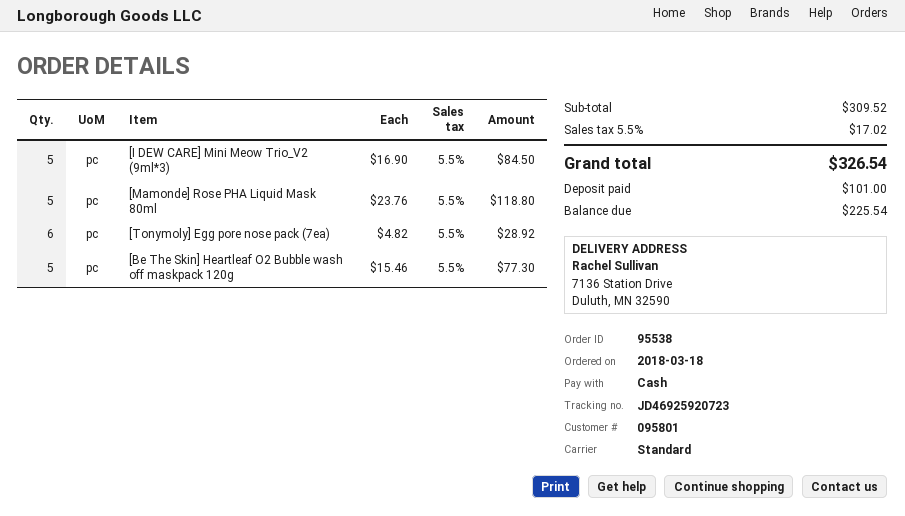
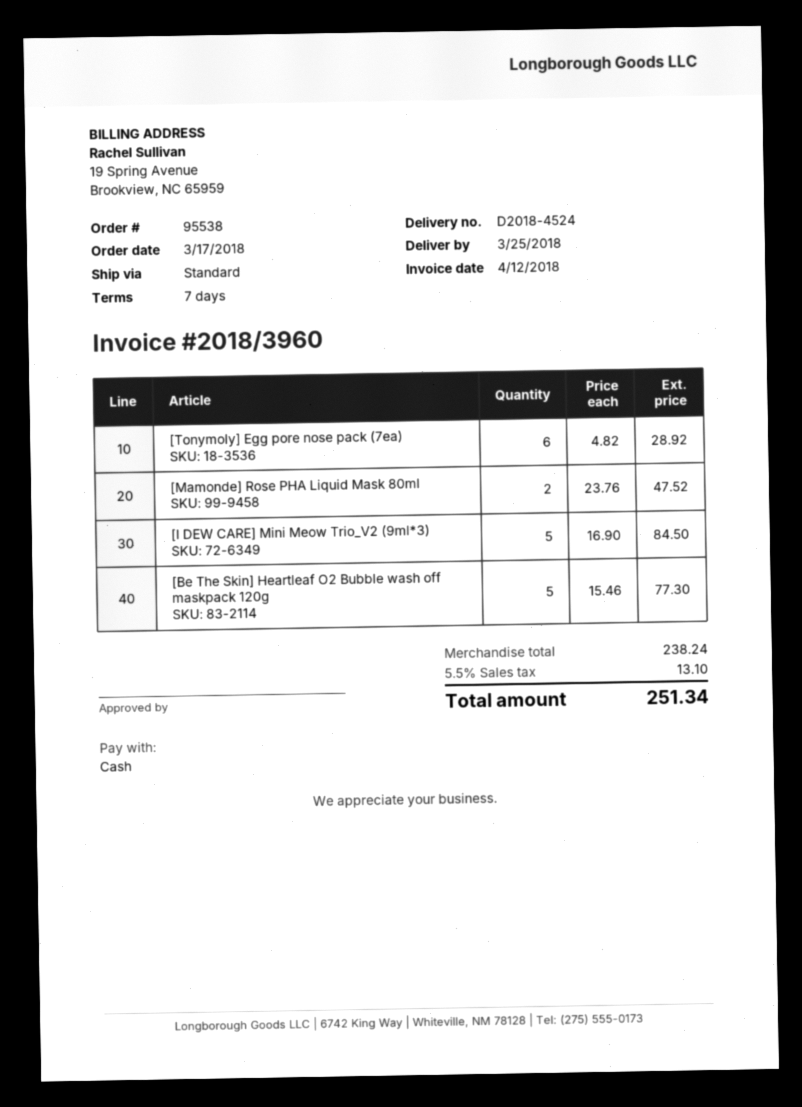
order date: 2018-03-18 -> 2018-03-17
[Mamonde] Rose PHA Liquid Mask 80ml: 5 x 23.76 = 118.80 -> 2 x 23.76 = 47.52
subtotal: 309.52 -> 238.24
tax: 5.5% = 17.02 -> 5.5% = 13.10
total: 326.54 -> 251.34

